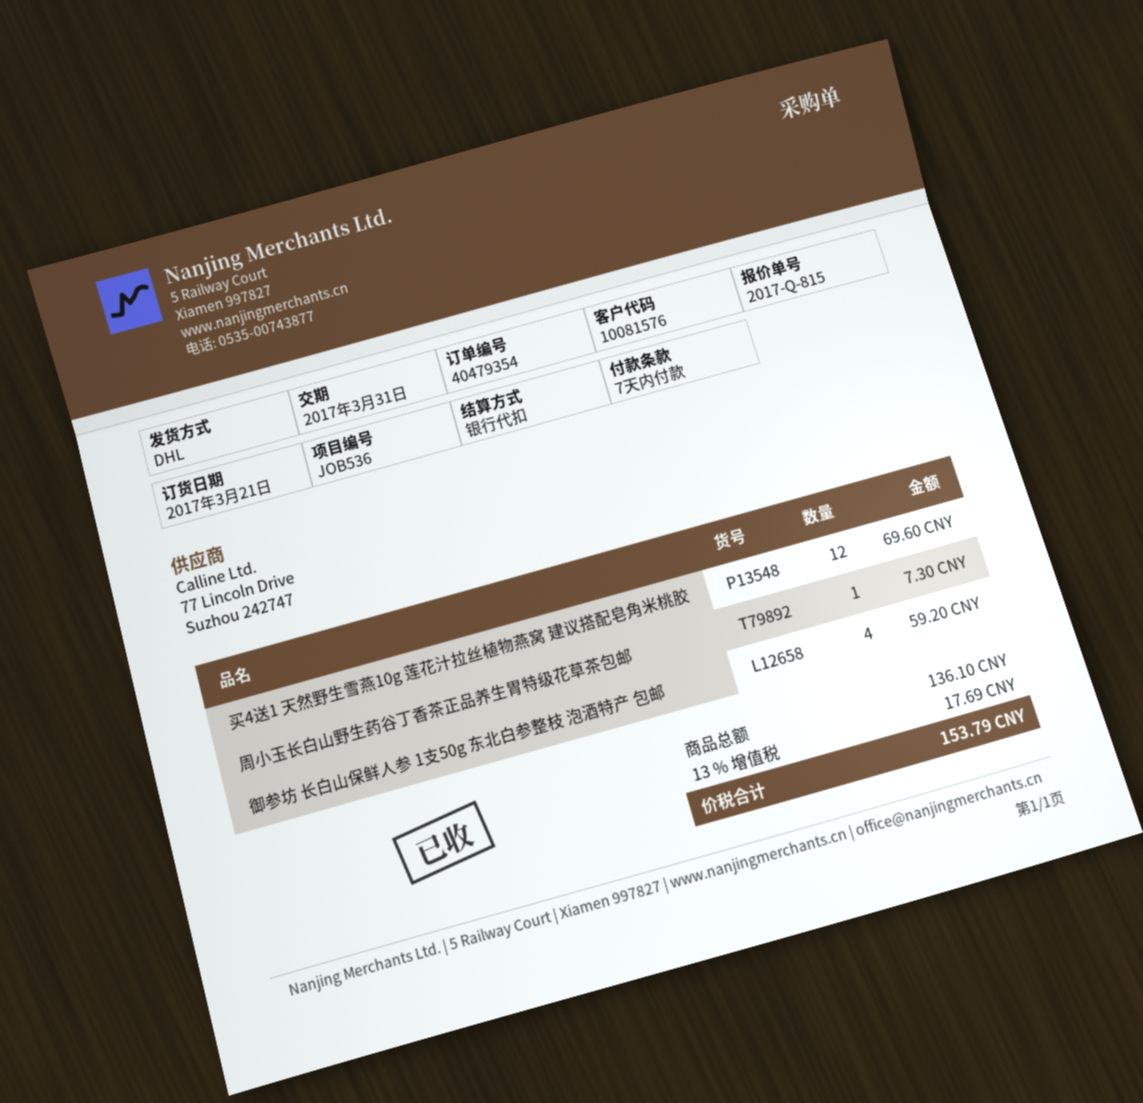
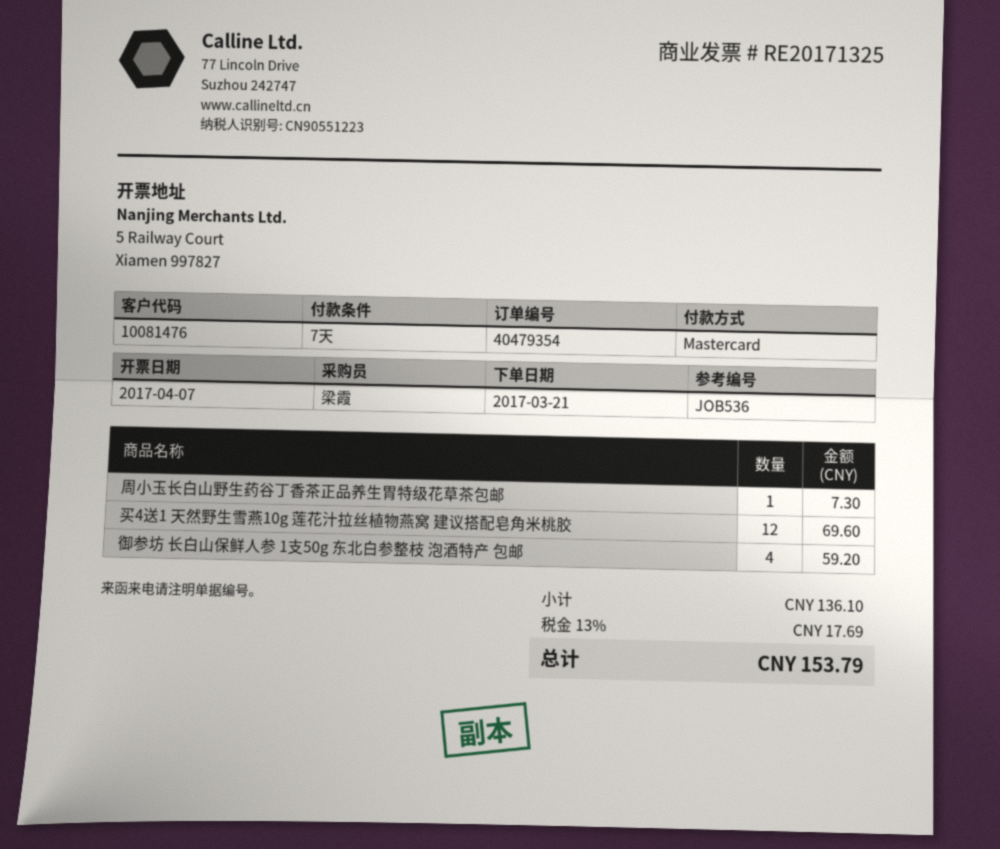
customer number: 10081576 -> 10081476
payment method: direct debit -> Mastercard

